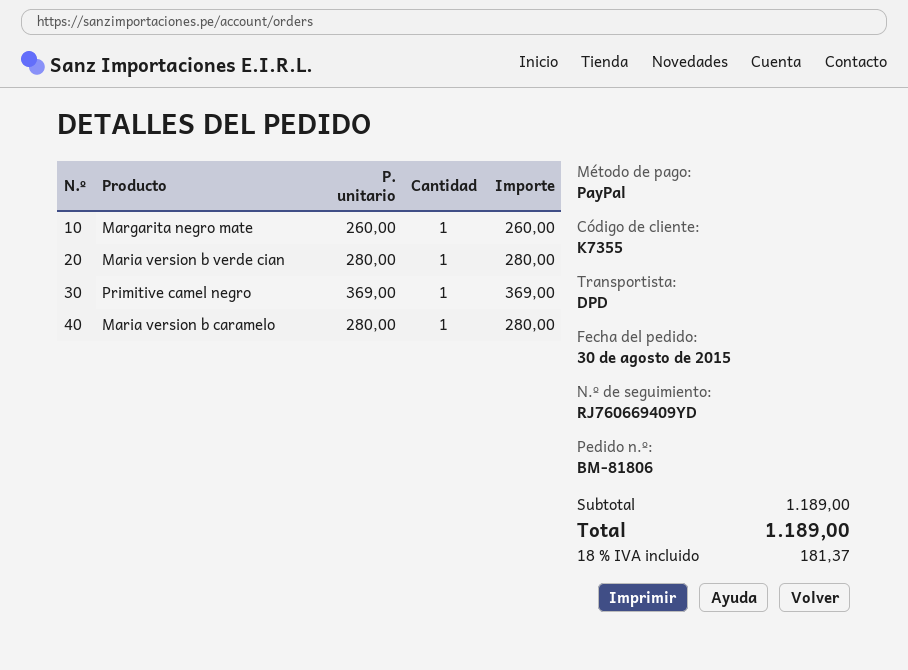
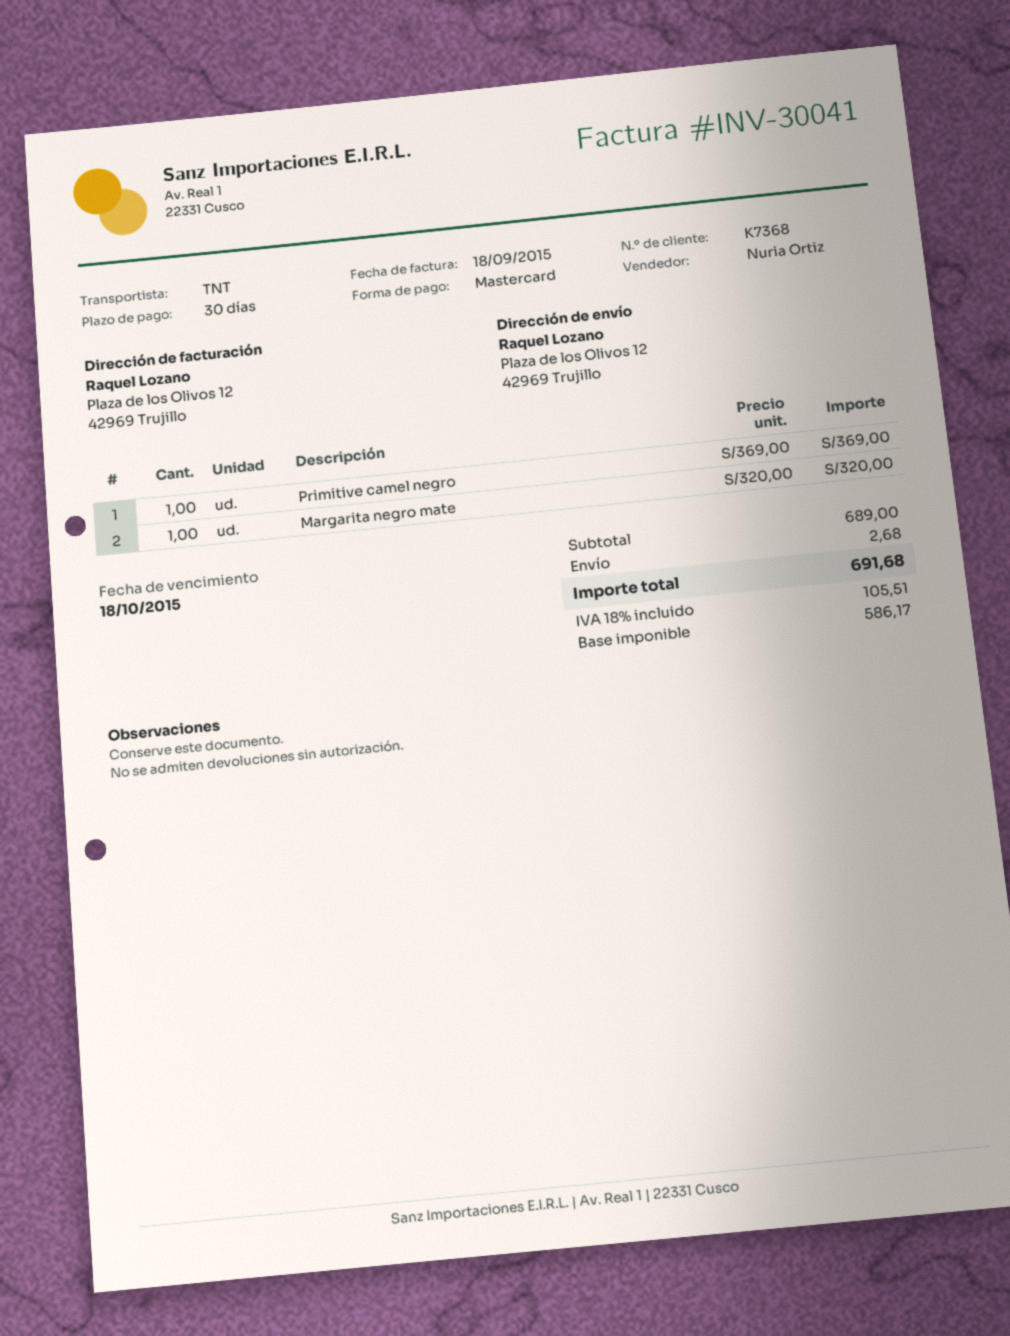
customer number: K7355 -> K7368
payment method: PayPal -> Mastercard
shipping method: DPD -> TNT
Margarita negro mate: 1 x 260.00 = 260.00 -> 1 x 320.00 = 320.00
Maria version b verde cian: 1 x 280.00 = 280.00 -> none
Maria version b caramelo: 1 x 280.00 = 280.00 -> none
subtotal: 1189.00 -> 689.00
shipping: none -> 2.68
tax: 18% = 181.37 -> 18% = 105.51
total: 1189.00 -> 691.68

